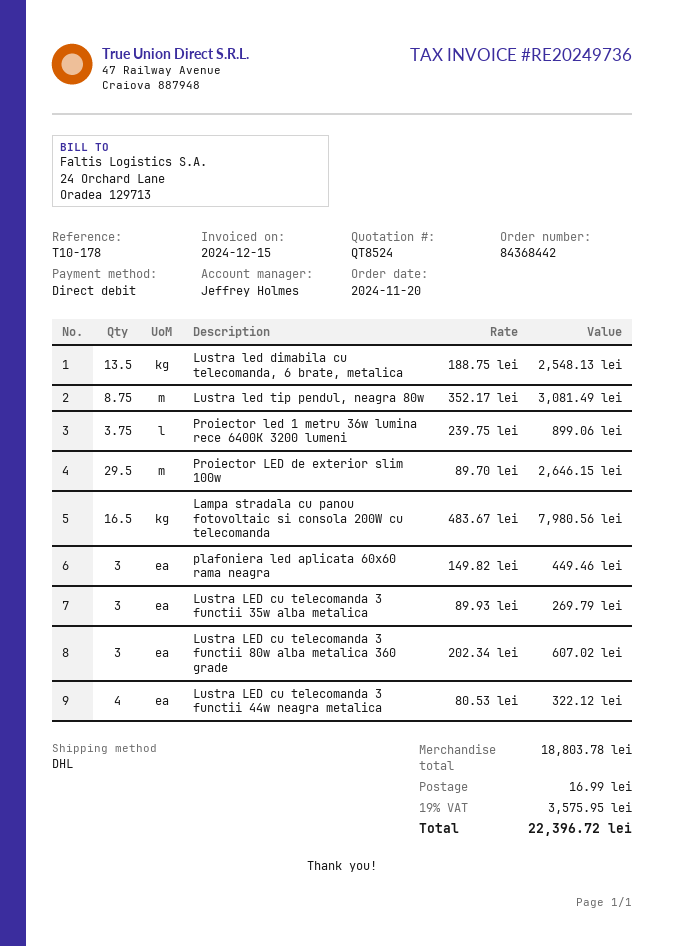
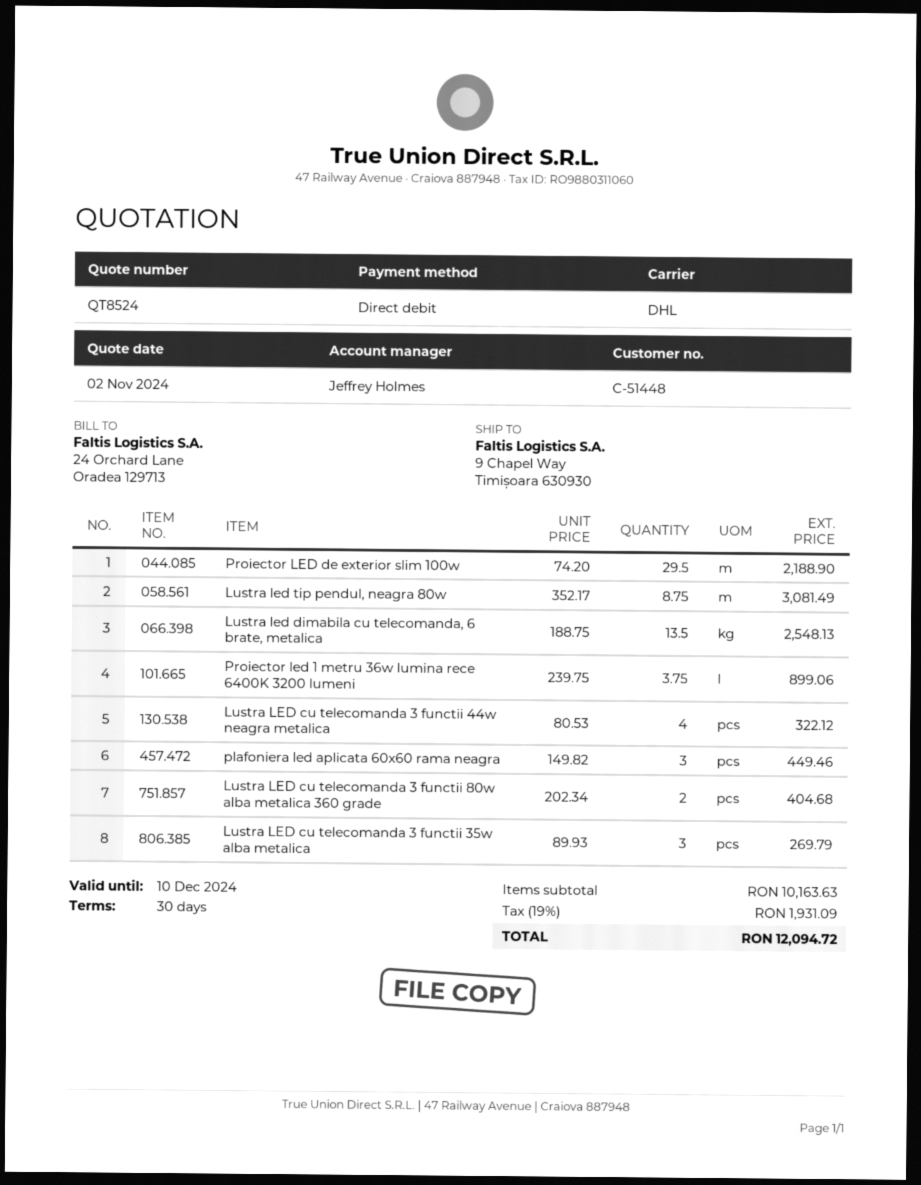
Proiector LED de exterior slim 100w: 29.5 x 89.70 = 2646.15 -> 29.5 x 74.20 = 2188.90
Lampa stradala cu panou fotovoltaic si consola 200W cu telecomanda: 16.5 x 483.67 = 7980.56 -> none
Lustra LED cu telecomanda 3 functii 80w alba metalica 360 grade: 3 x 202.34 = 607.02 -> 2 x 202.34 = 404.68
subtotal: 18803.78 -> 10163.63
shipping: 16.99 -> none
tax: 19% = 3575.95 -> 19% = 1931.09
total: 22396.72 -> 12094.72

